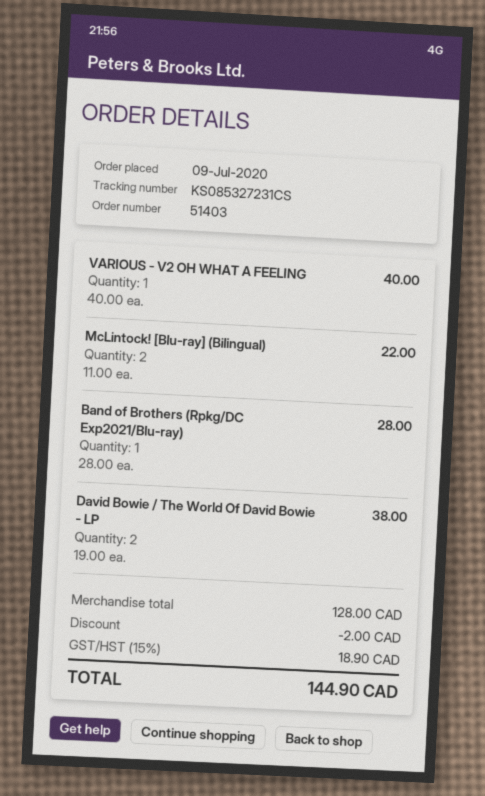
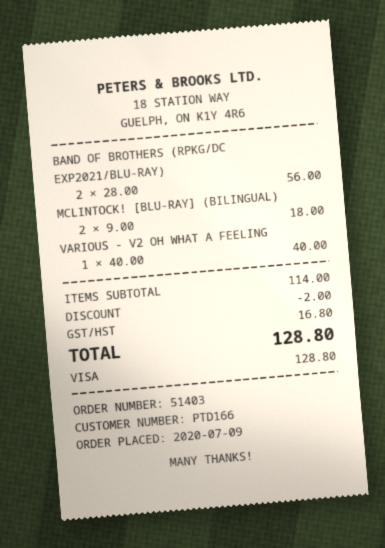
McLintock! [Blu-ray] (Bilingual): 2 x 11.00 = 22.00 -> 2 x 9.00 = 18.00
Band of Brothers (Rpkg/DC Exp2021/Blu-ray): 1 x 28.00 = 28.00 -> 2 x 28.00 = 56.00
David Bowie / The World Of David Bowie - LP: 2 x 19.00 = 38.00 -> none
subtotal: 128.00 -> 114.00
tax: 18.90 -> 16.80
total: 144.90 -> 128.80

